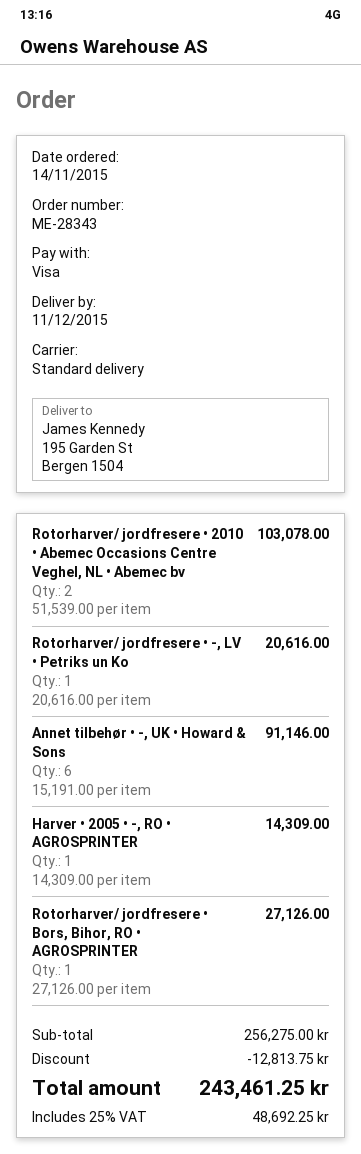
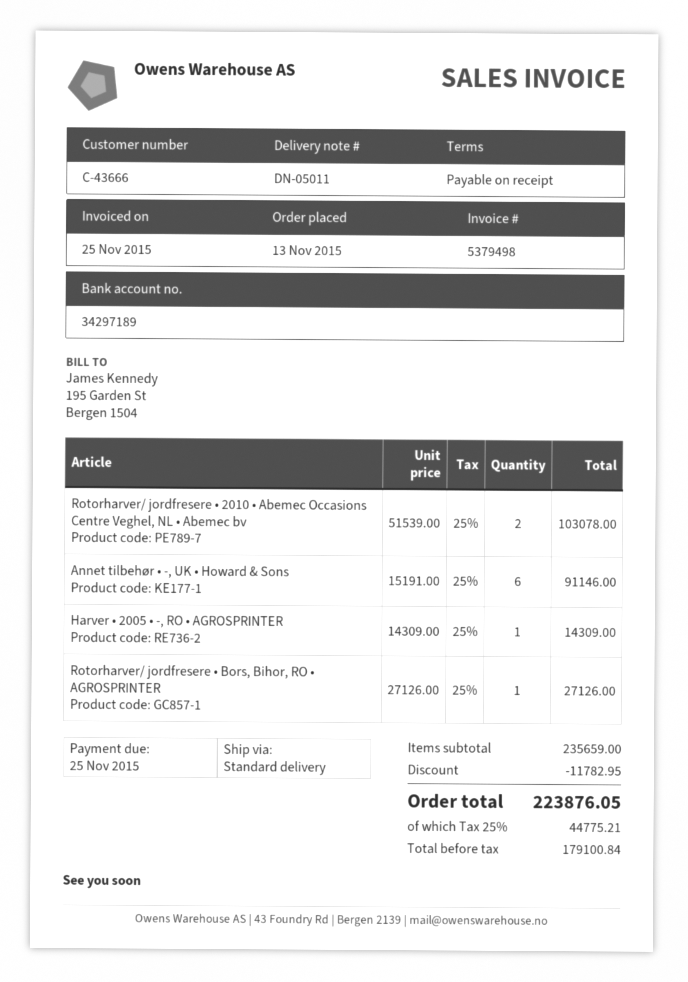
order date: 2015-11-14 -> 2015-11-13
Rotorharver/ jordfresere • -, LV • Petriks un Ko: 1 x 20616.00 = 20616.00 -> none
subtotal: 256275.00 -> 235659.00
discount: 12813.75 -> 11782.95
tax: 25% = 48692.25 -> 25% = 44775.21
total: 243461.25 -> 223876.05

